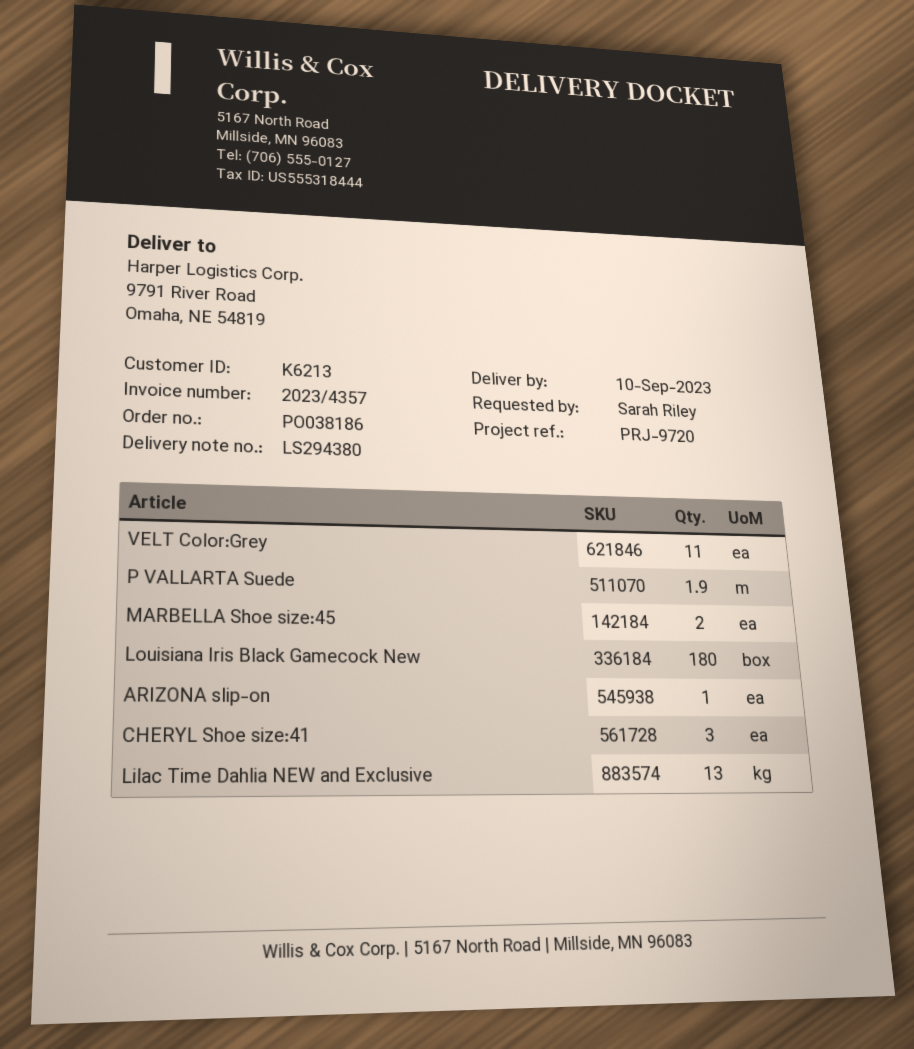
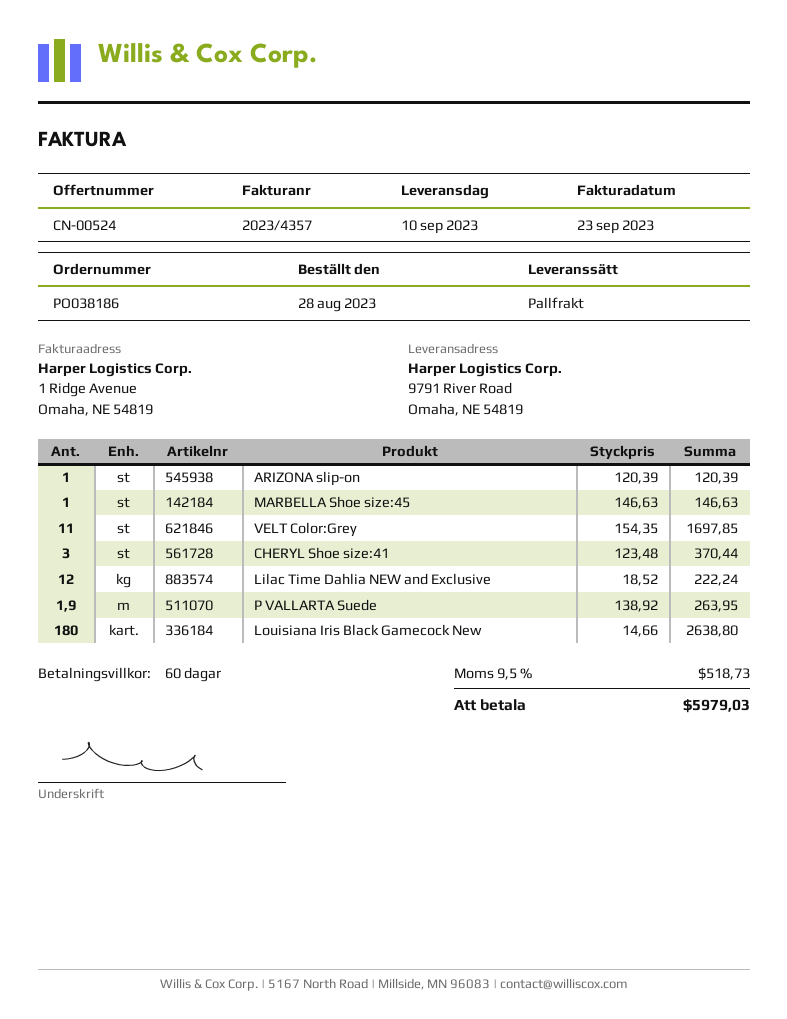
MARBELLA Shoe size:45: 2 -> 1
Lilac Time Dahlia NEW and Exclusive: 13 -> 12

